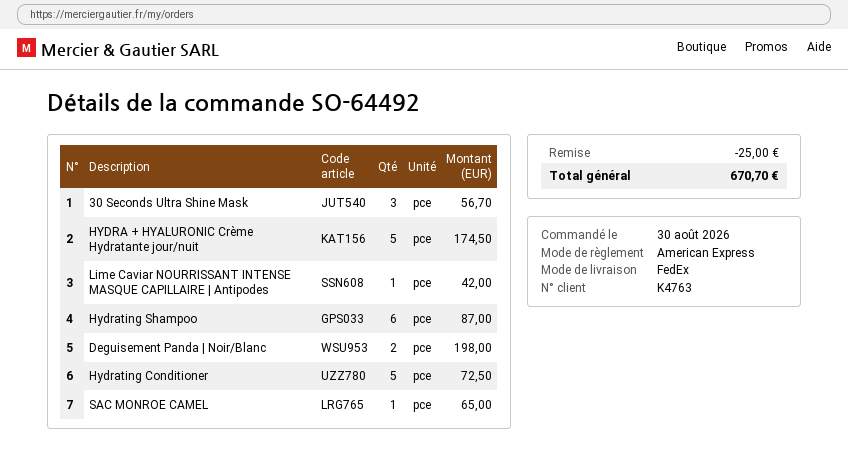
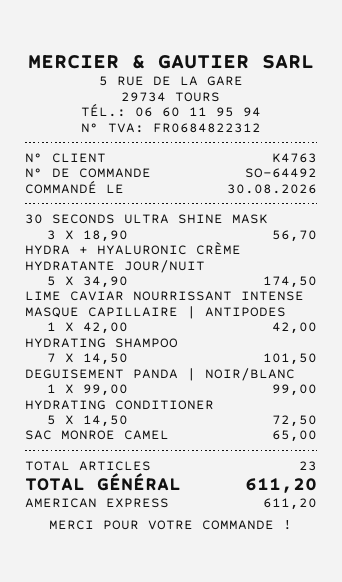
Hydrating Shampoo: 6 for 87.00 -> 7 for 101.50
Deguisement Panda | Noir/Blanc: 2 for 198.00 -> 1 for 99.00
discount: 25.00 -> none
total: 670.70 -> 611.20

